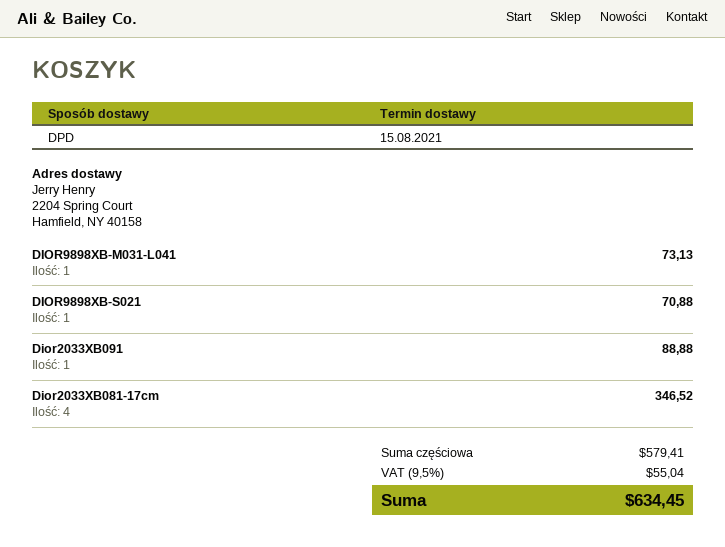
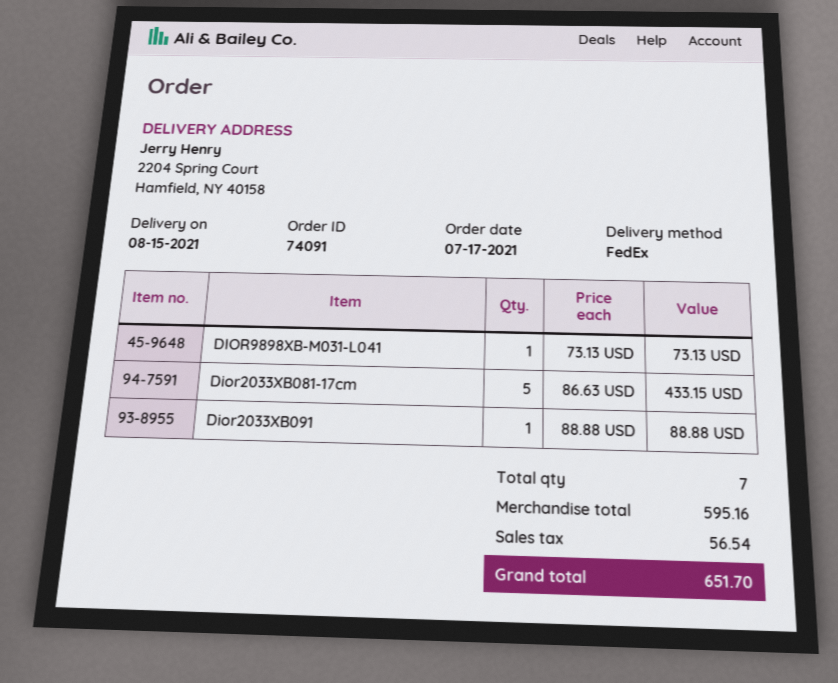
shipping method: DPD -> FedEx
DIOR9898XB-S021: 1 for 70.88 -> none
Dior2033XB081-17cm: 4 for 346.52 -> 5 for 433.15
subtotal: 579.41 -> 595.16
tax: 55.04 -> 56.54
total: 634.45 -> 651.70

